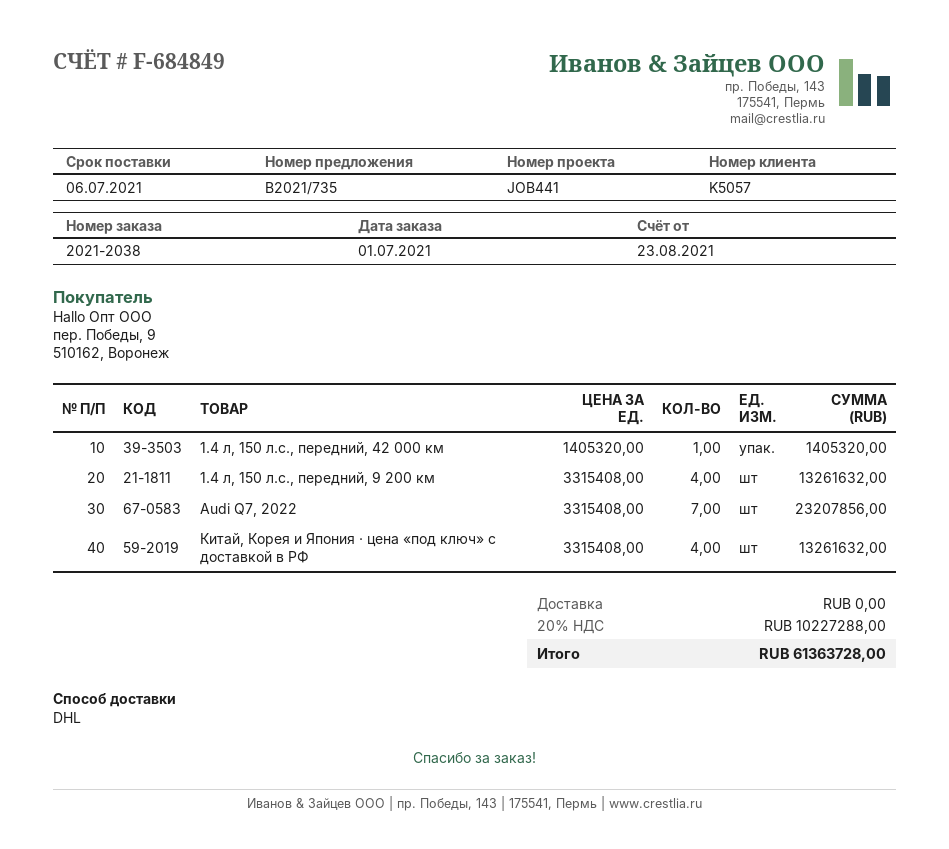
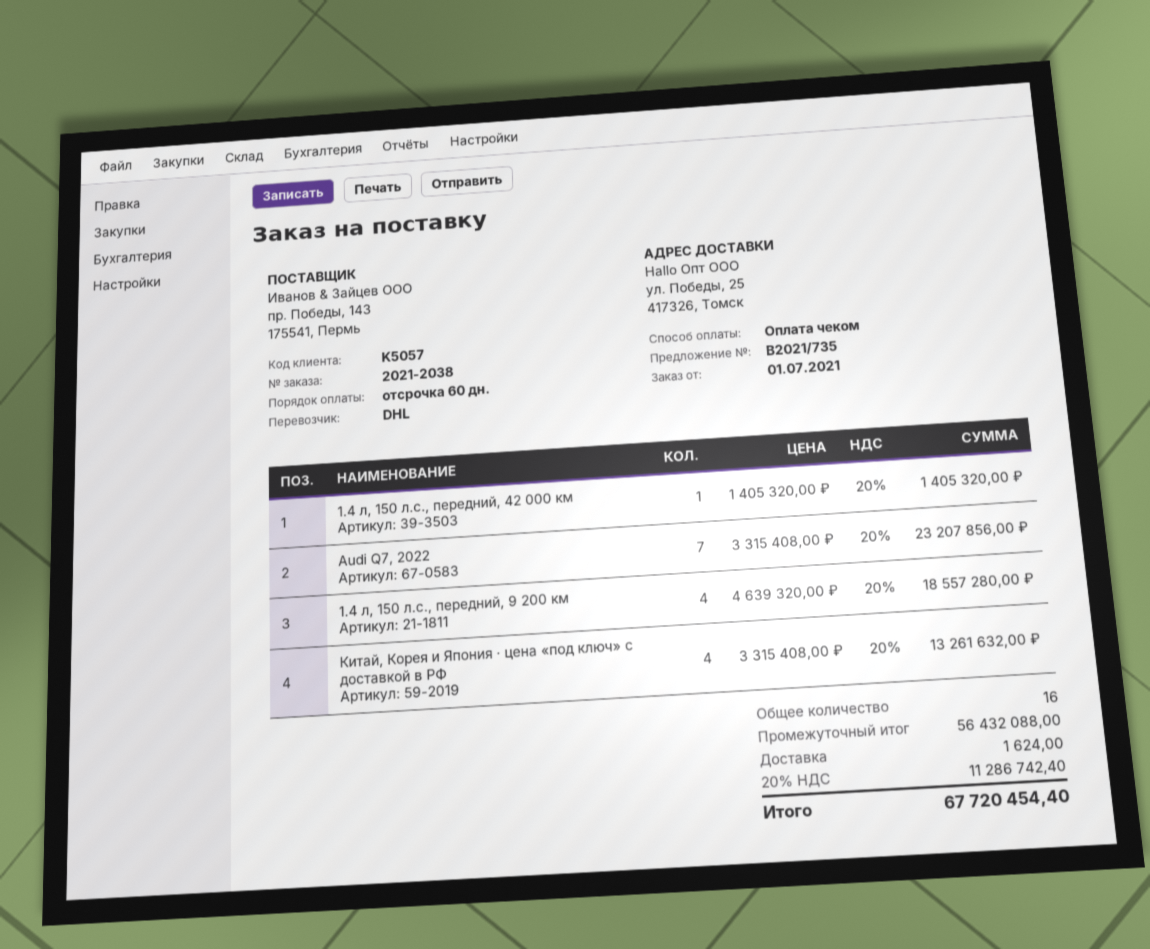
1.4 л, 150 л.с., передний, 9 200 км: 4 x 3315408.00 = 13261632.00 -> 4 x 4639320.00 = 18557280.00
shipping: 0.00 -> 1624.00
tax: 20% = 10227288.00 -> 20% = 11286742.40
total: 61363728.00 -> 67720454.40

